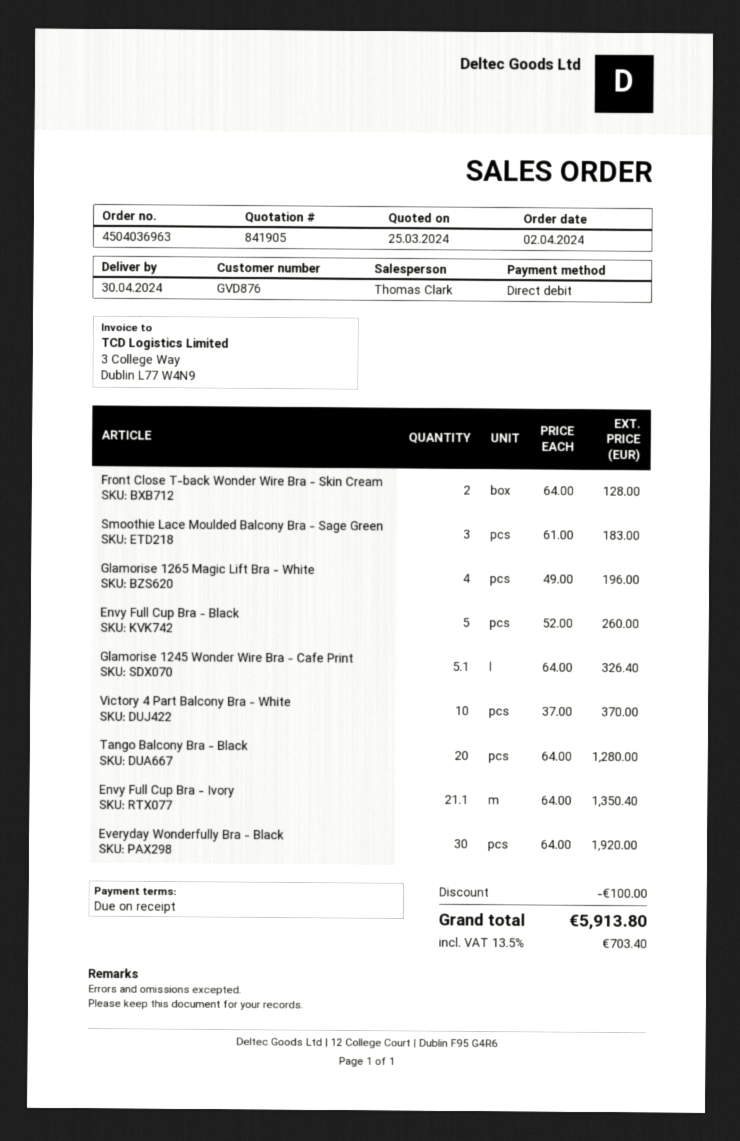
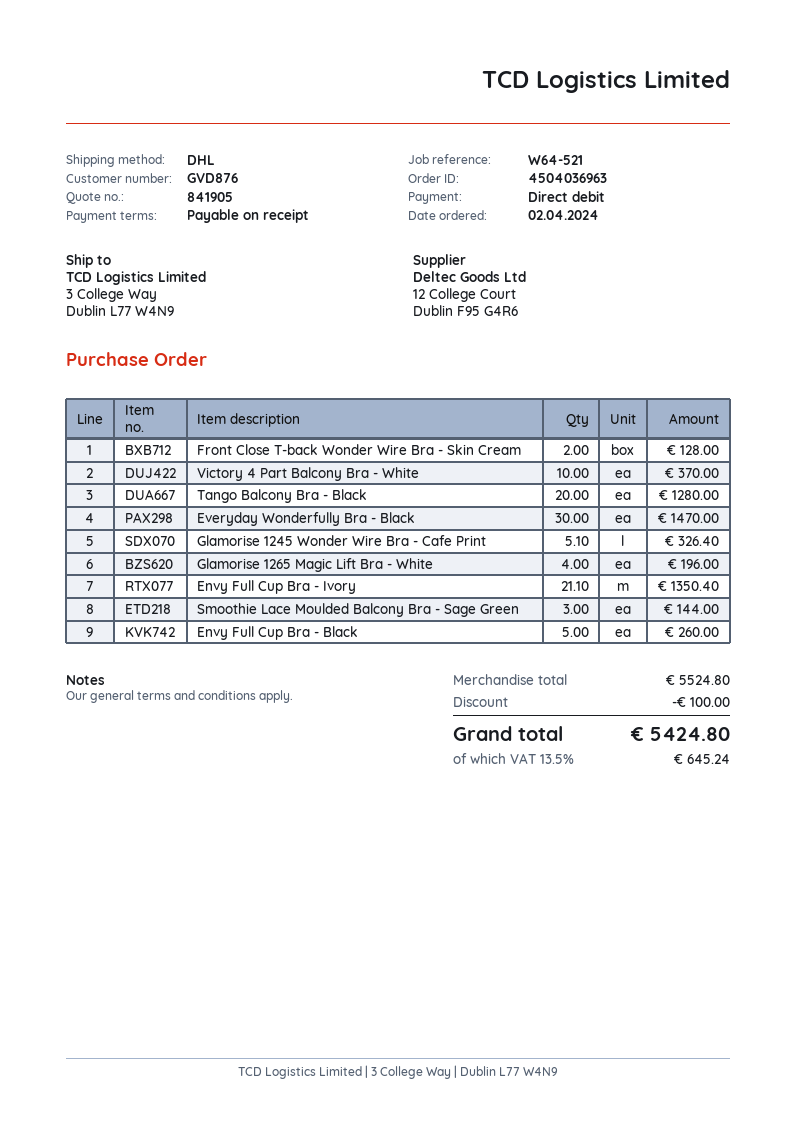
Smoothie Lace Moulded Balcony Bra - Sage Green: 3 for 183.00 -> 3 for 144.00
Everyday Wonderfully Bra - Black: 30 for 1920.00 -> 30 for 1470.00
tax: 13.5% = 703.40 -> 13.5% = 645.24
total: 5913.80 -> 5424.80

